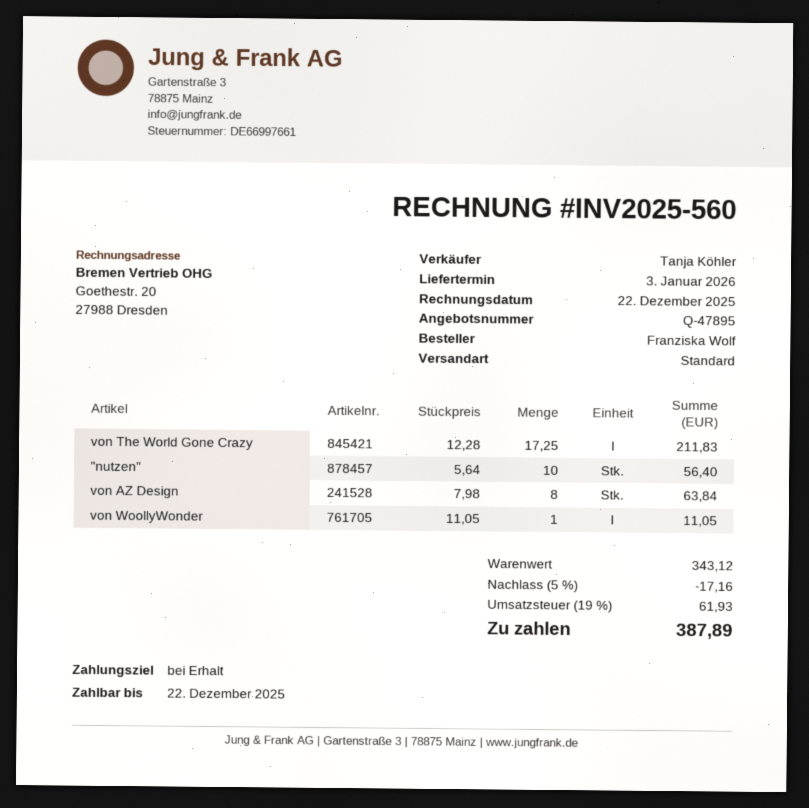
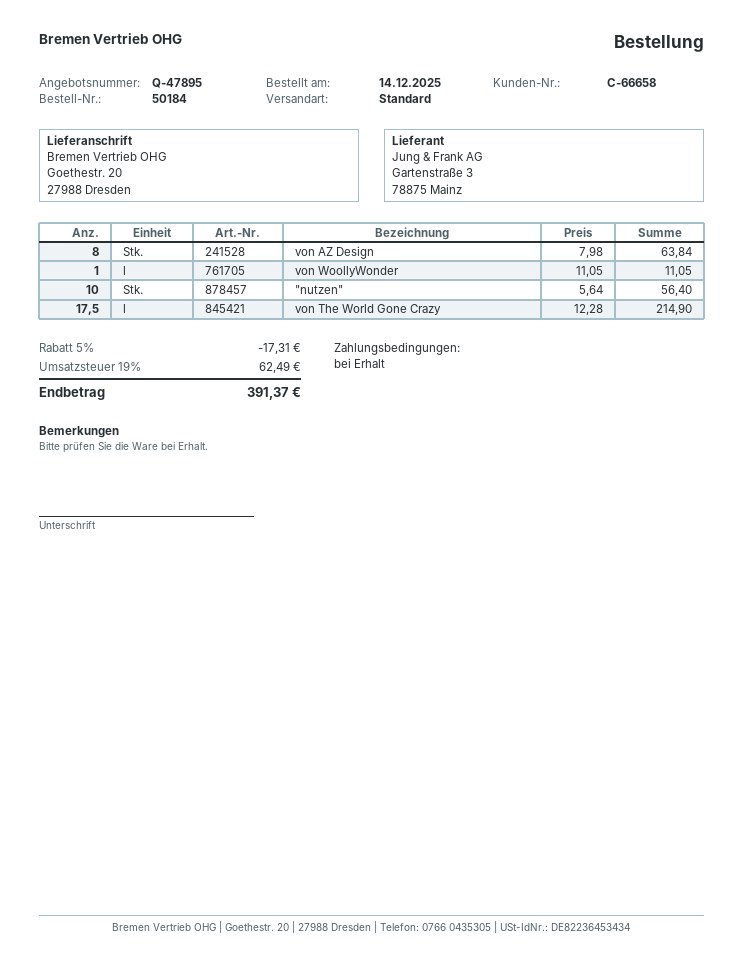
von The World Gone Crazy: 17.25 x 12.28 = 211.83 -> 17.5 x 12.28 = 214.90
discount: 5% = 17.16 -> 5% = 17.31
tax: 19% = 61.93 -> 19% = 62.49
total: 387.89 -> 391.37

